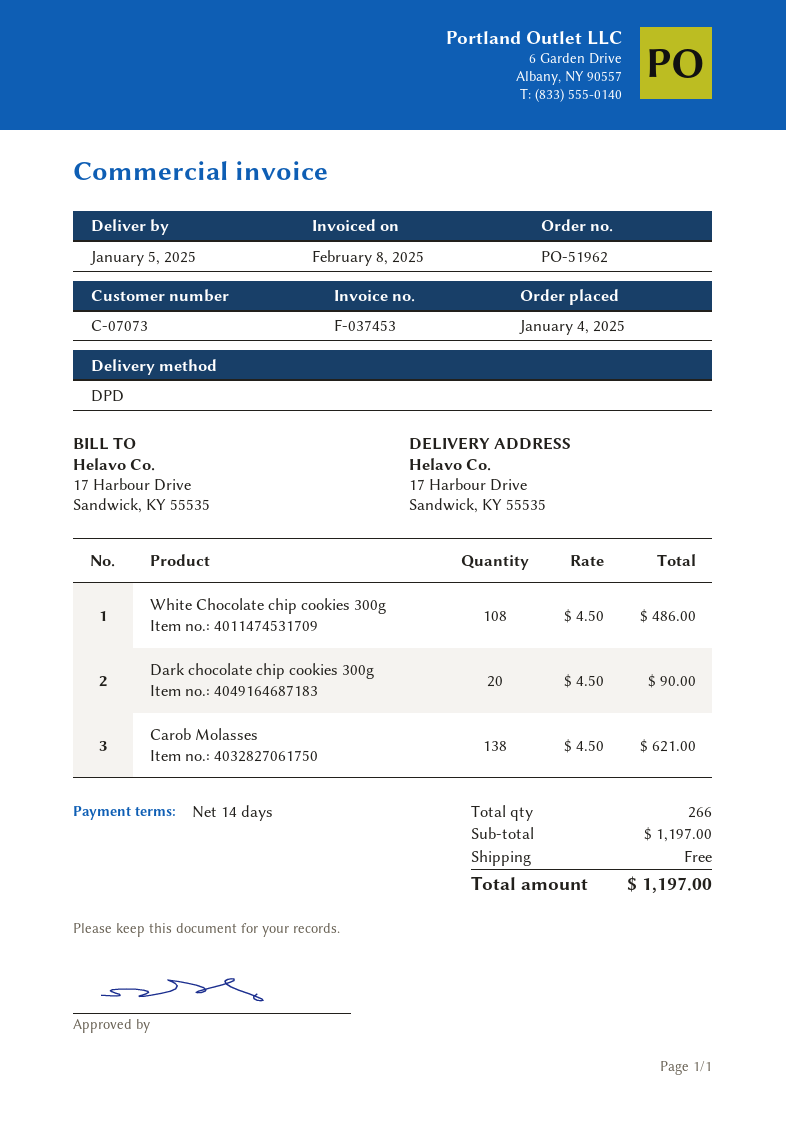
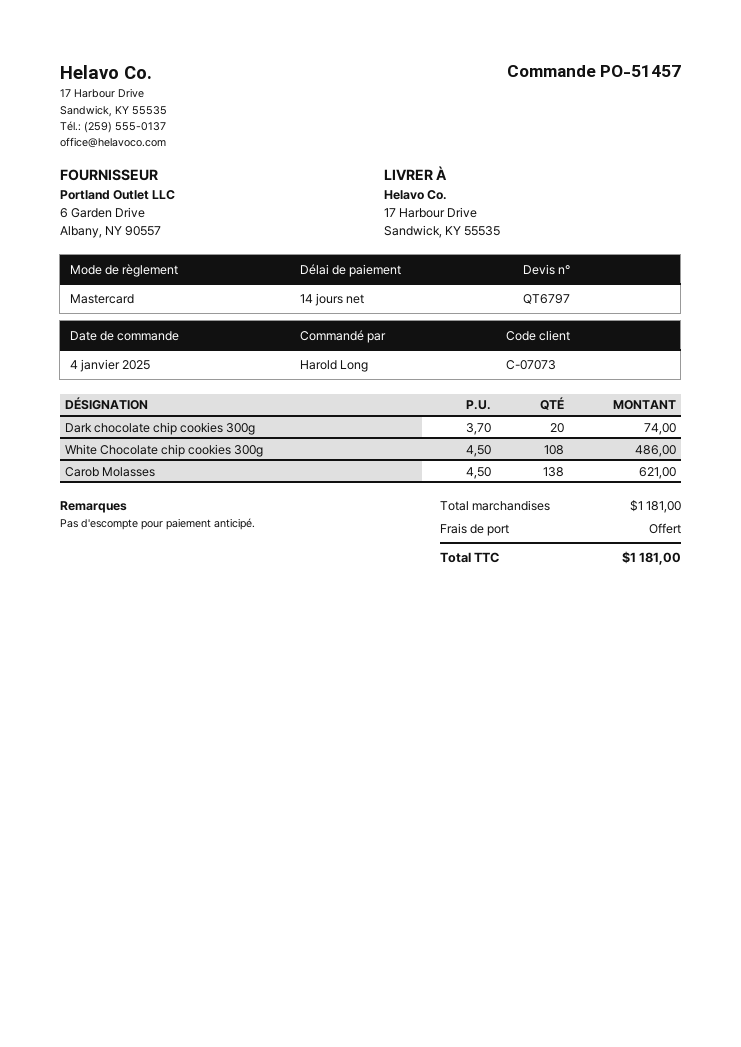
order number: PO-51962 -> PO-51457
Dark chocolate chip cookies 300g: 20 x 4.50 = 90.00 -> 20 x 3.70 = 74.00
subtotal: 1197.00 -> 1181.00
total: 1197.00 -> 1181.00

